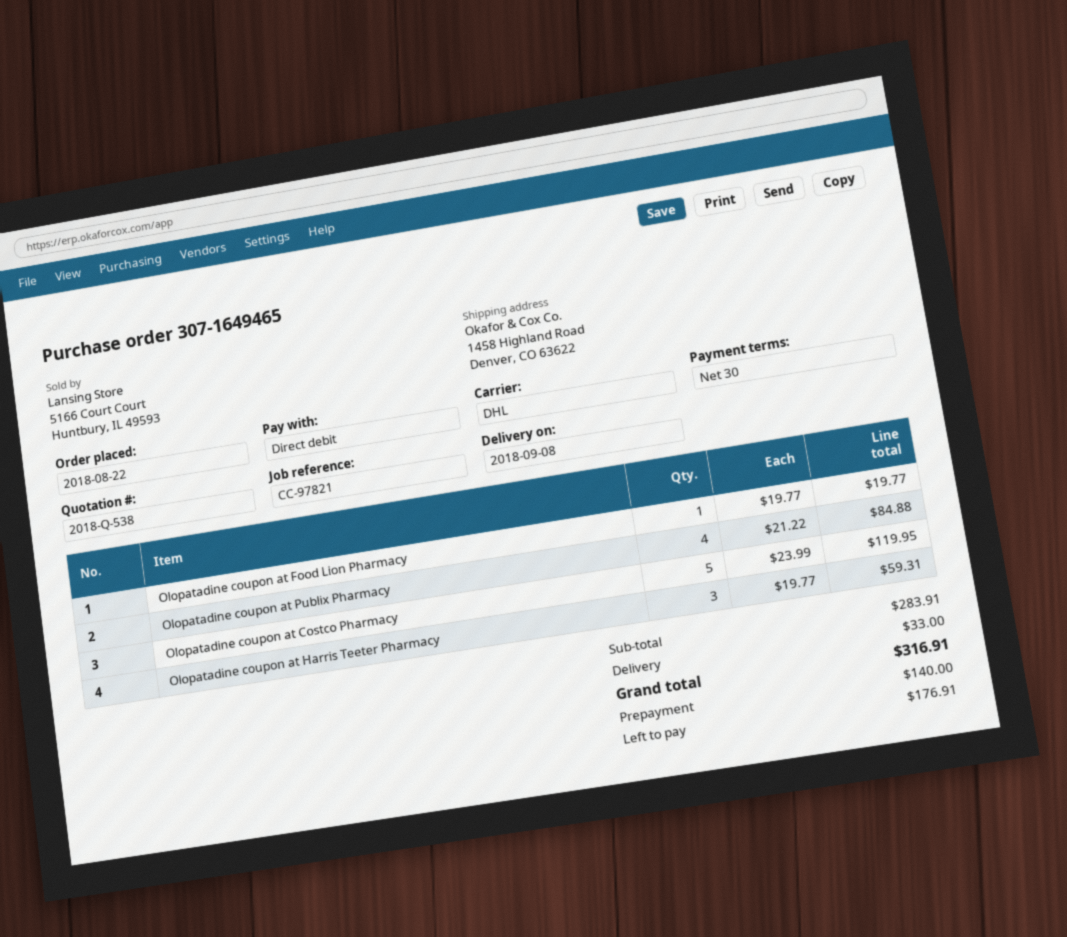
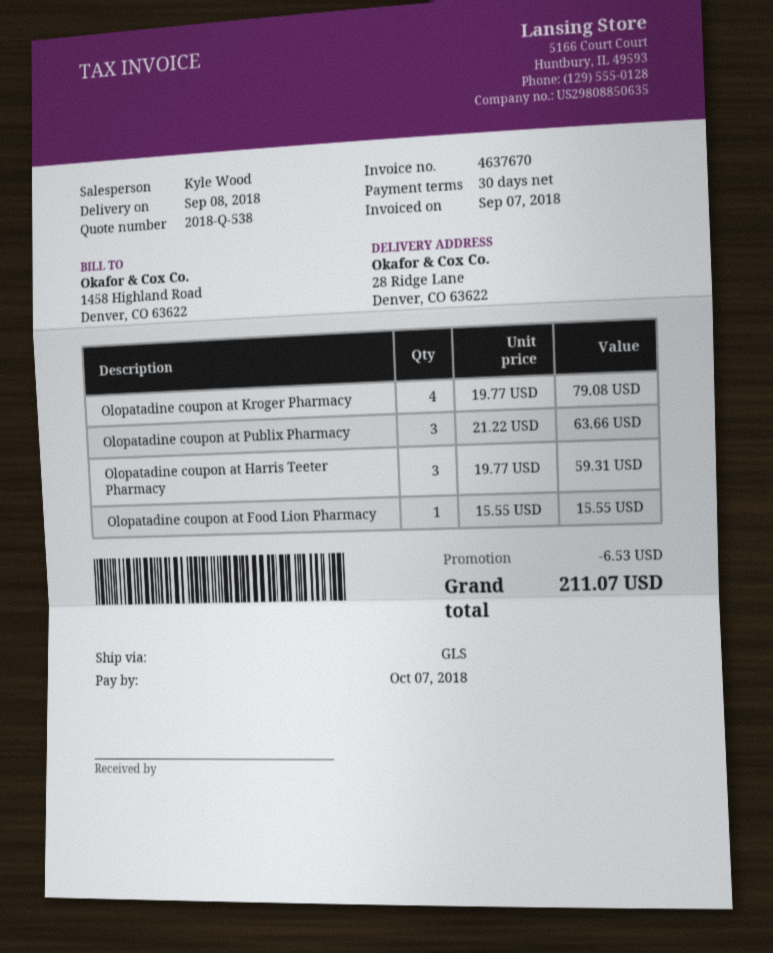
shipping method: DHL -> GLS
ship to: 1458 Highland Road, Denver, CO 63622 -> 28 Ridge Lane, Denver, CO 63622
Olopatadine coupon at Food Lion Pharmacy: 1 x 19.77 = 19.77 -> 1 x 15.55 = 15.55
Olopatadine coupon at Publix Pharmacy: 4 x 21.22 = 84.88 -> 3 x 21.22 = 63.66
Olopatadine coupon at Costco Pharmacy: 5 x 23.99 = 119.95 -> none
Olopatadine coupon at Kroger Pharmacy: none -> 4 x 19.77 = 79.08
discount: none -> 6.53
shipping: 33.00 -> none
total: 316.91 -> 211.07

